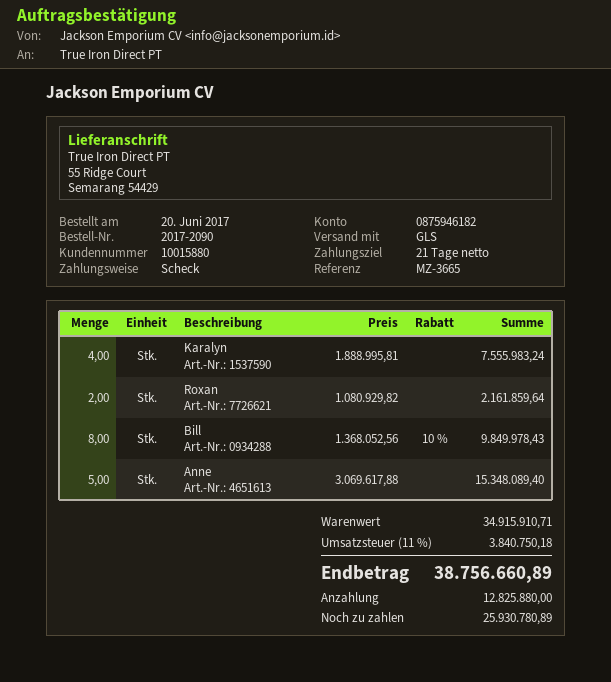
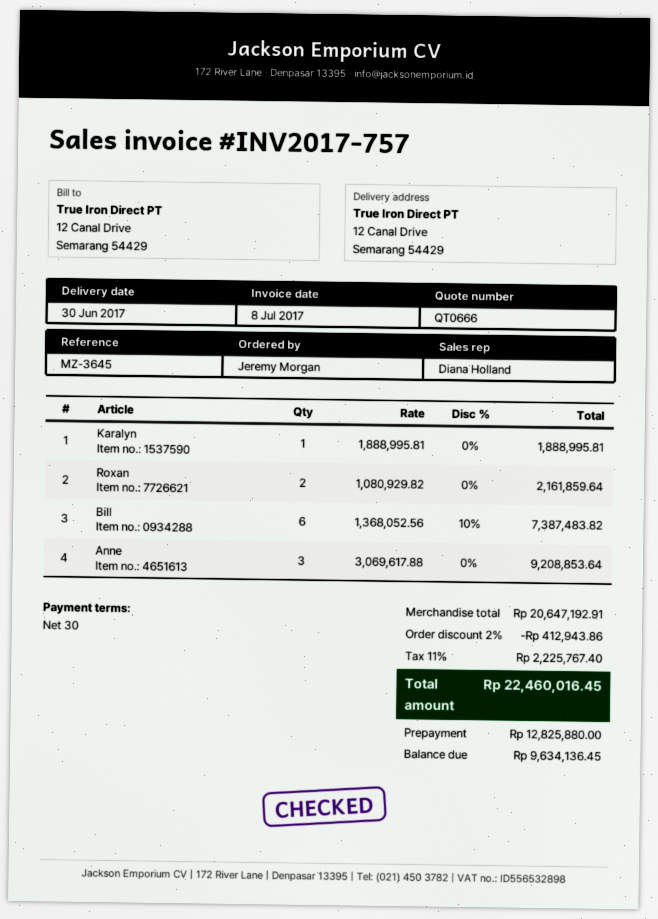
payment terms: 21 days -> 30 days
reference: MZ-3665 -> MZ-3645
ship to: 55 Ridge Court, Semarang 54429 -> 12 Canal Drive, Semarang 54429
Karalyn: 4 x 1888995.81 = 7555983.24 -> 1 x 1888995.81 = 1888995.81
Bill: 8 x 1368052.56 - 10% = 9849978.43 -> 6 x 1368052.56 - 10% = 7387483.82
Anne: 5 x 3069617.88 = 15348089.40 -> 3 x 3069617.88 = 9208853.64
subtotal: 34915910.71 -> 20647192.91
discount: none -> 2% = 412943.86
tax: 11% = 3840750.18 -> 11% = 2225767.40
total: 38756660.89 -> 22460016.45
balance: 25930780.89 -> 9634136.45

